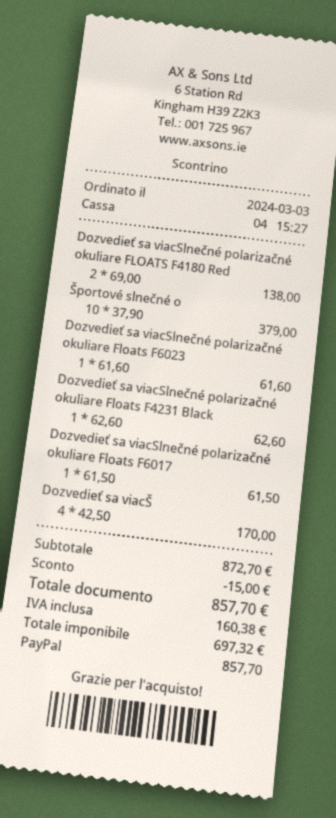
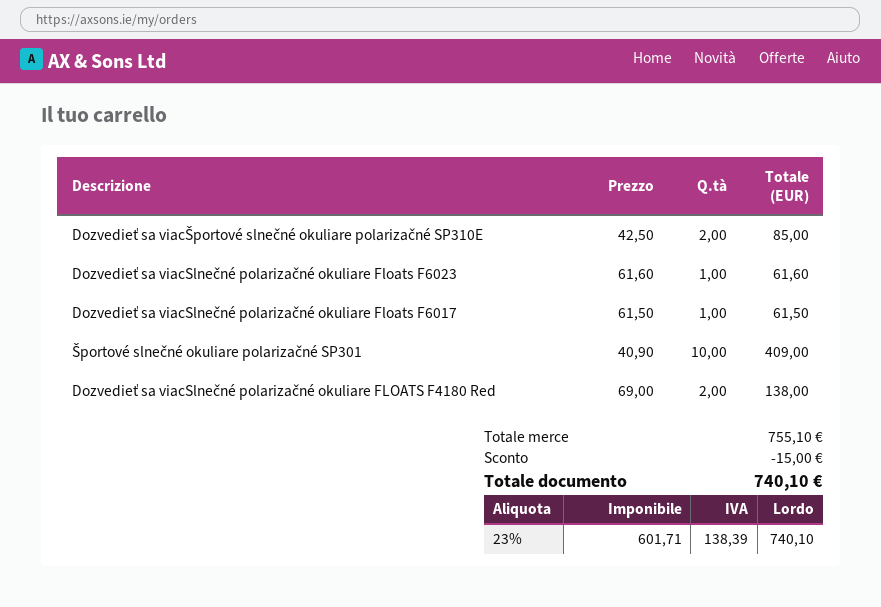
Športové slnečné o: 10 x 37.90 = 379.00 -> 10 x 40.90 = 409.00
Dozvedieť sa viacSlnečné polarizačné okuliare Floats F4231 Black: 1 x 62.60 = 62.60 -> none
Dozvedieť sa viacŠ: 4 x 42.50 = 170.00 -> 2 x 42.50 = 85.00
subtotal: 872.70 -> 755.10
net: 697.32 -> 601.71
tax: 160.38 -> 138.39
total: 857.70 -> 740.10

